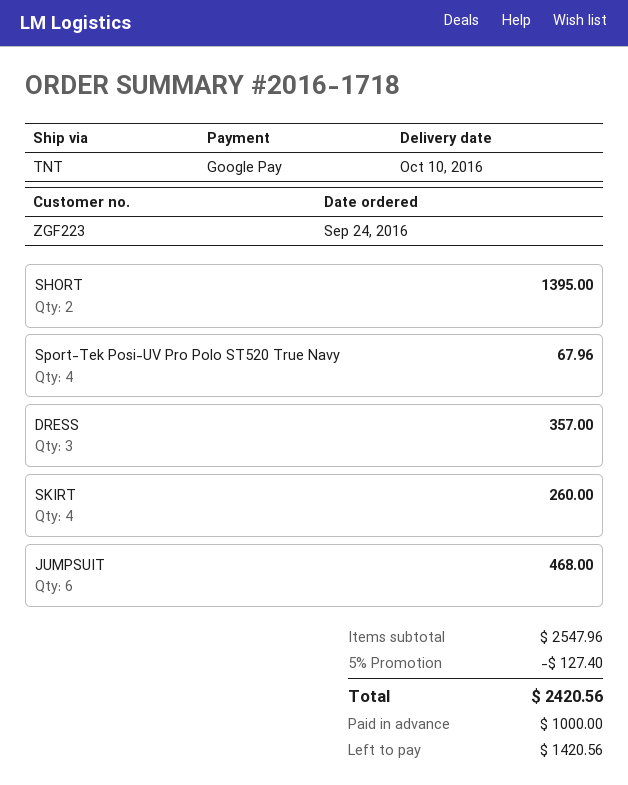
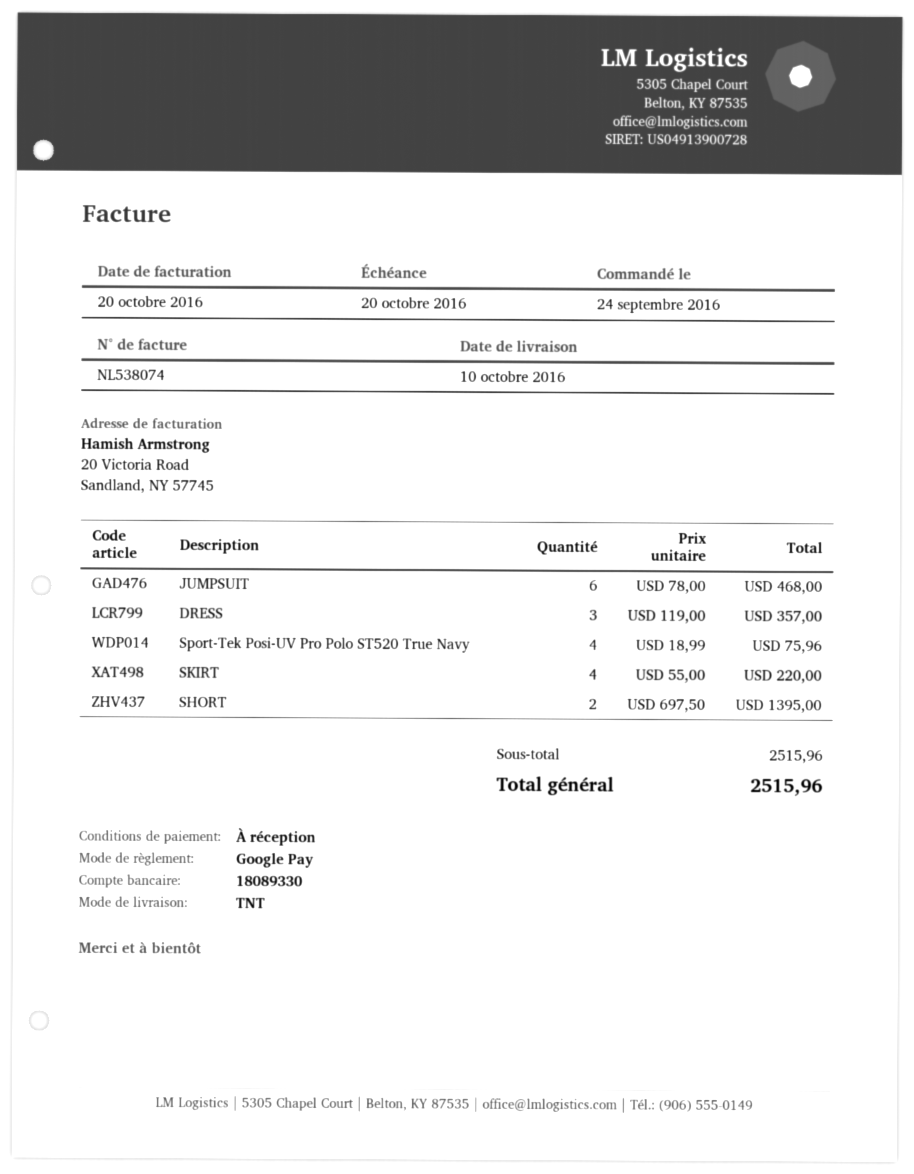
Sport-Tek Posi-UV Pro Polo ST520 True Navy: 4 for 67.96 -> 4 for 75.96
SKIRT: 4 for 260.00 -> 4 for 220.00
subtotal: 2547.96 -> 2515.96
discount: 5% = 127.40 -> none
total: 2420.56 -> 2515.96

